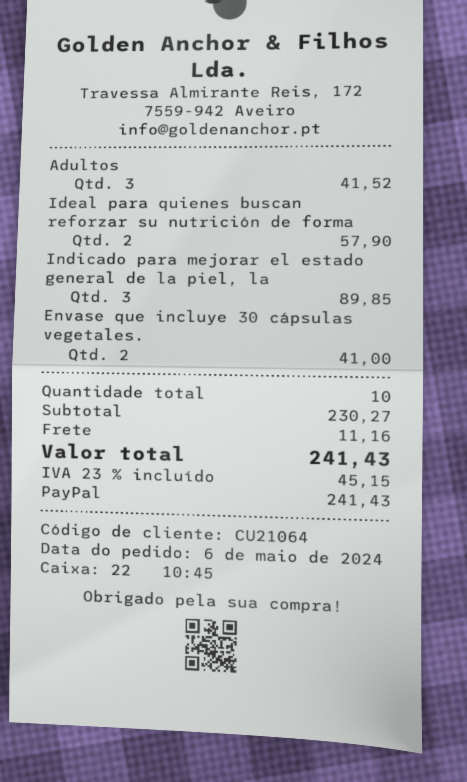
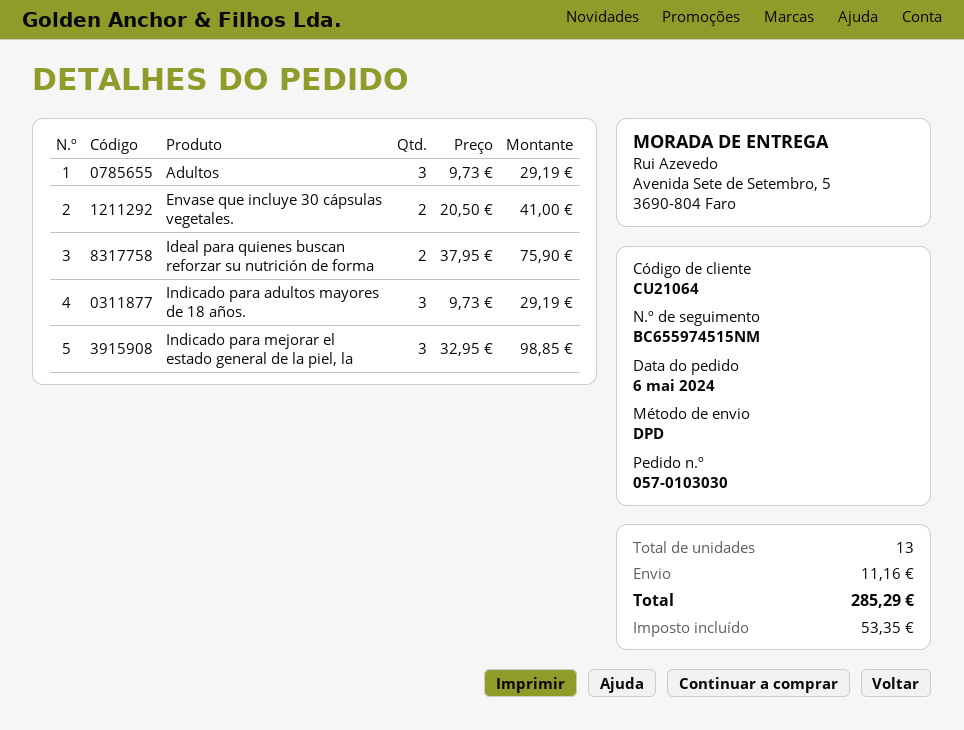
Adultos: 3 for 41.52 -> 3 for 29.19
Ideal para quienes buscan reforzar su nutrición de forma: 2 for 57.90 -> 2 for 75.90
Indicado para mejorar el estado general de la piel, la: 3 for 89.85 -> 3 for 98.85
Indicado para adultos mayores de 18 años.: none -> 3 for 29.19
total quantity: 10 -> 13
tax: 45.15 -> 53.35
total: 241.43 -> 285.29

